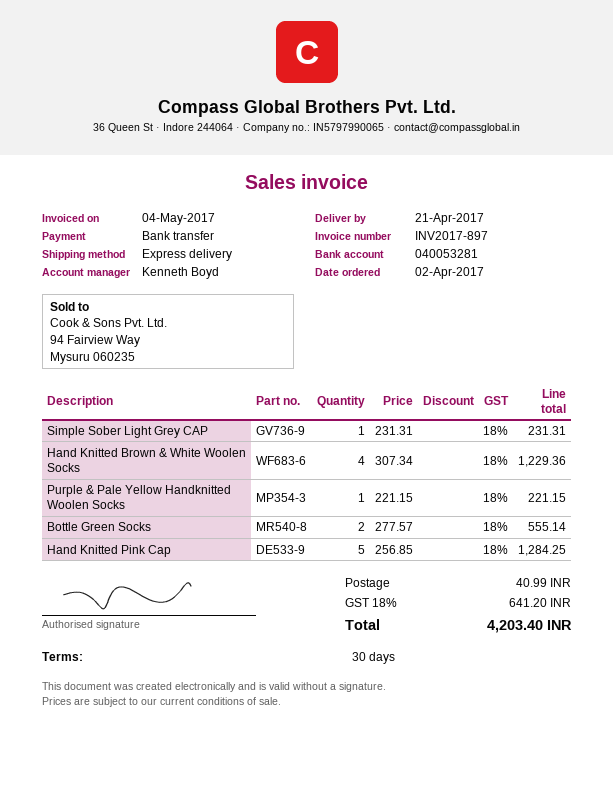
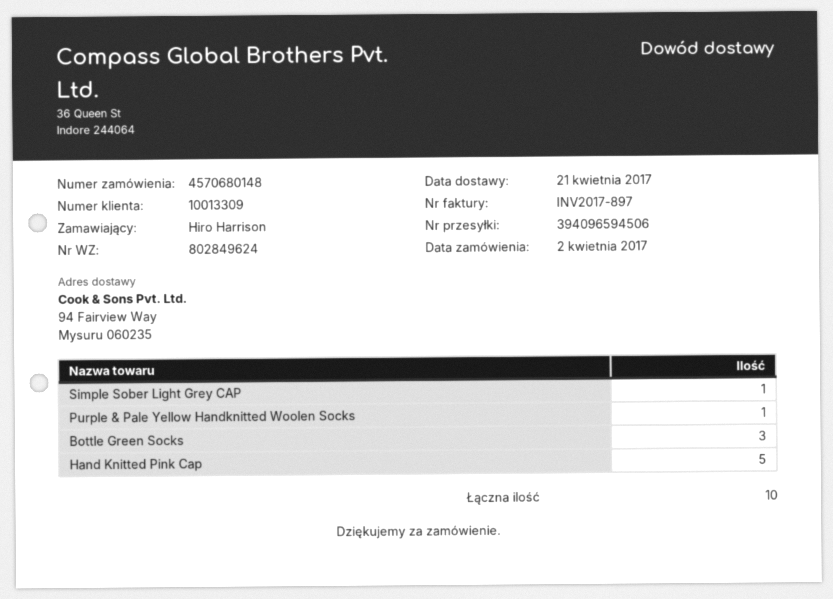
Hand Knitted Brown & White Woolen Socks: 4 -> none
Bottle Green Socks: 2 -> 3

